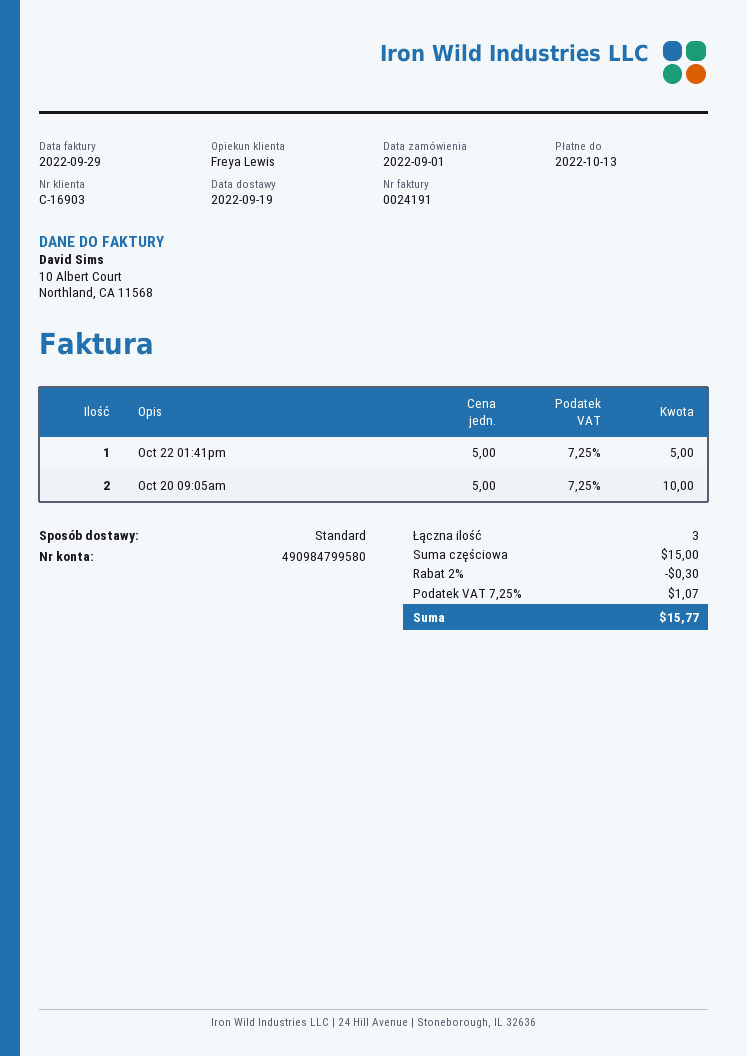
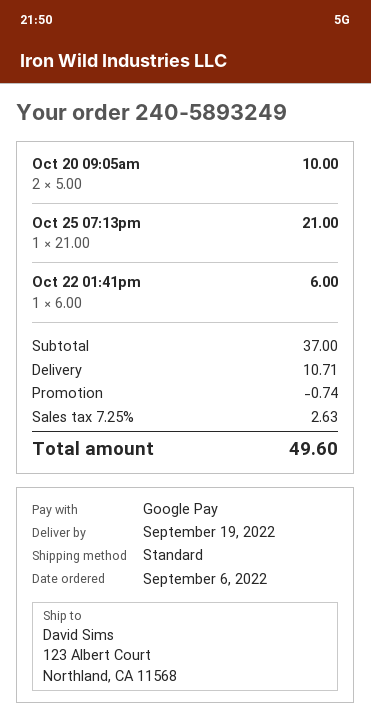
order date: 2022-09-01 -> 2022-09-06
Oct 22 01:41pm: 1 x 5.00 = 5.00 -> 1 x 6.00 = 6.00
Oct 25 07:13pm: none -> 1 x 21.00 = 21.00
subtotal: 15.00 -> 37.00
discount: 0.30 -> 0.74
shipping: none -> 10.71
tax: 7.25% = 1.07 -> 7.25% = 2.63
total: 15.77 -> 49.60

